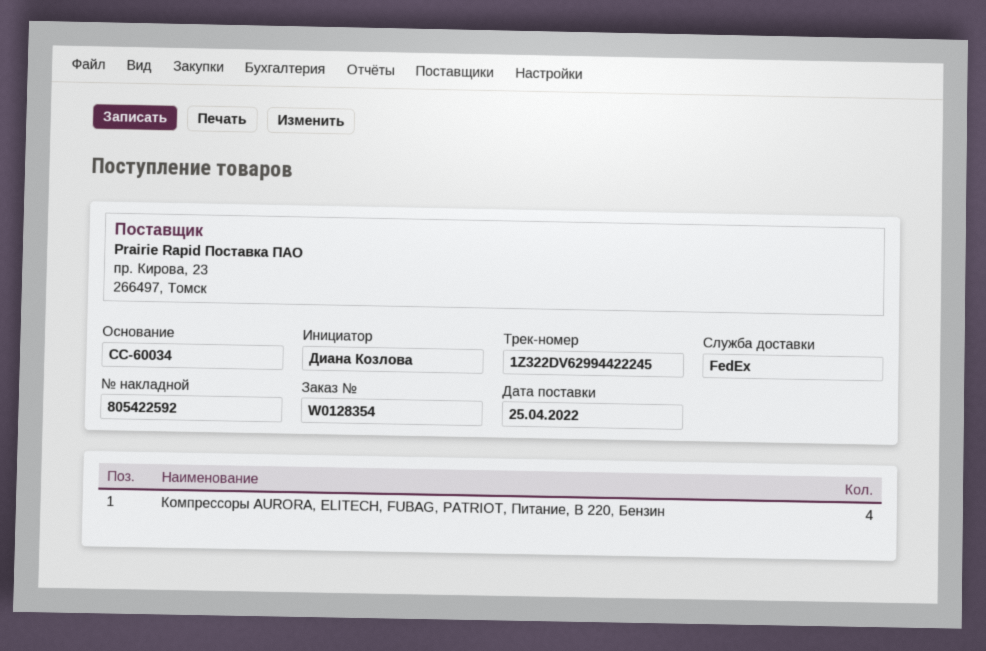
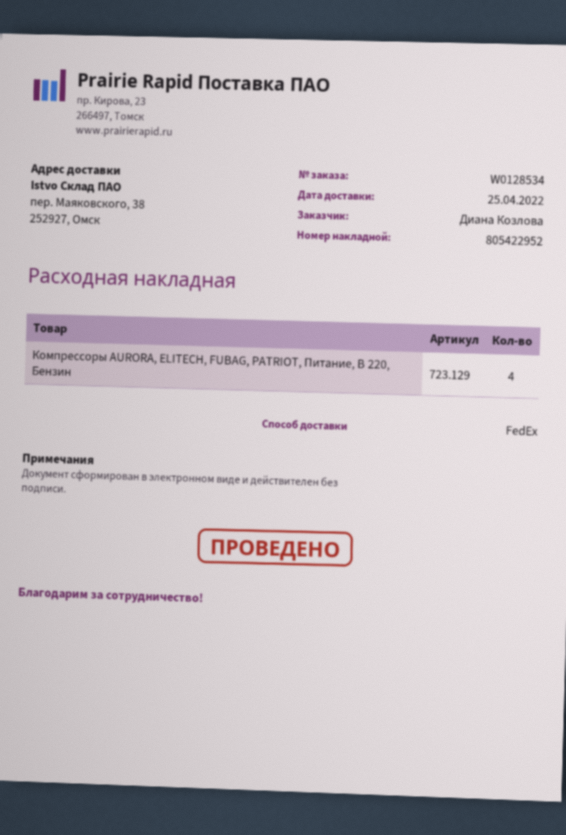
order number: W0128354 -> W0128534
delivery note number: 805422592 -> 805422952

